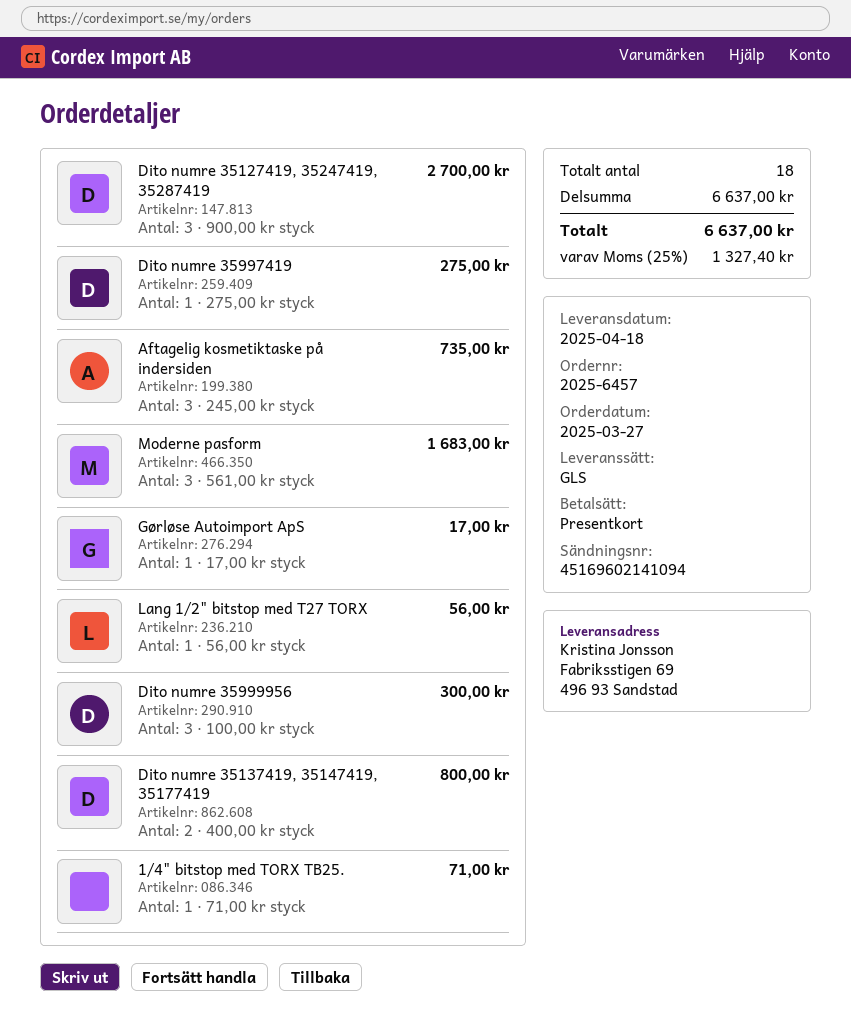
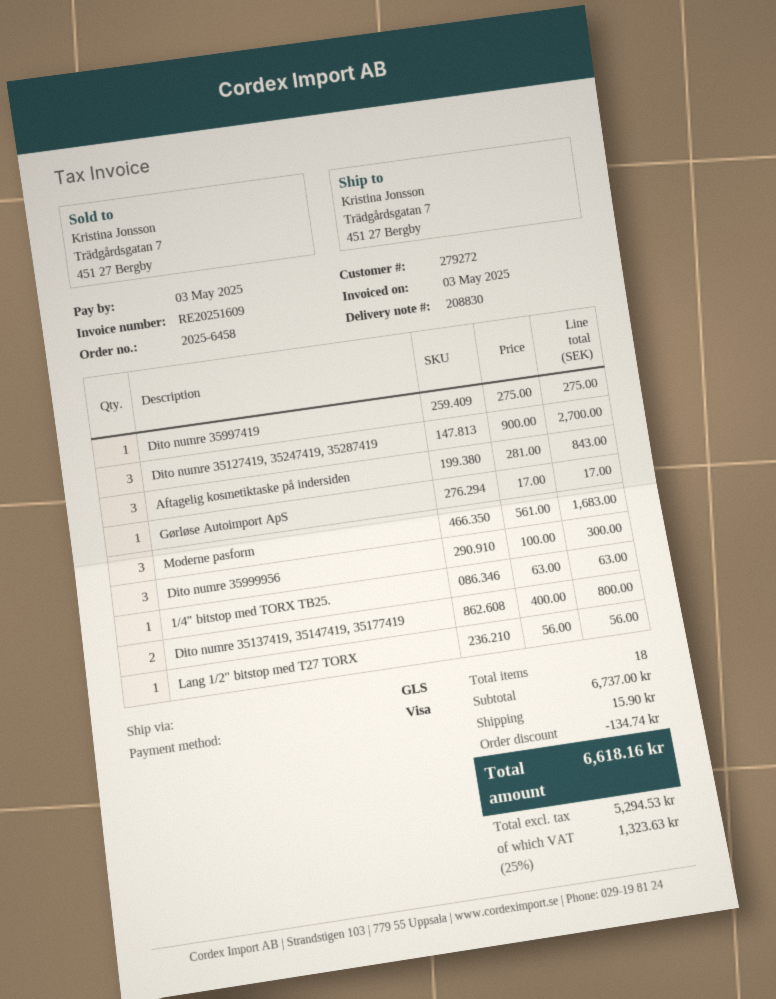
order number: 2025-6457 -> 2025-6458
payment method: gift card -> Visa
ship to: Fabriksstigen 69, 496 93 Sandstad -> Trädgårdsgatan 7, 451 27 Bergby
Aftagelig kosmetiktaske på indersiden: 3 x 245.00 = 735.00 -> 3 x 281.00 = 843.00
1/4" bitstop med TORX TB25.: 1 x 71.00 = 71.00 -> 1 x 63.00 = 63.00
subtotal: 6637.00 -> 6737.00
discount: none -> 134.74
shipping: none -> 15.90
tax: 25% = 1327.40 -> 25% = 1323.63
total: 6637.00 -> 6618.16

